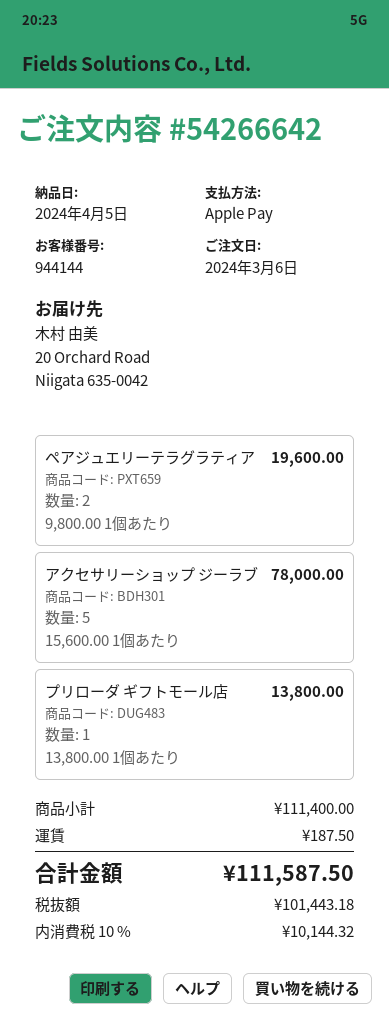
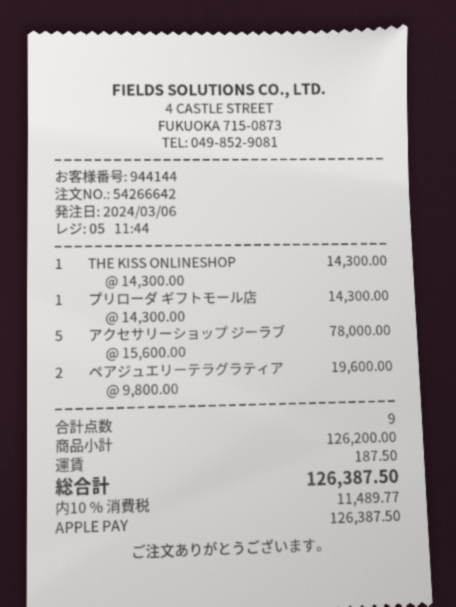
プリローダ ギフトモール店: 1 x 13800.00 = 13800.00 -> 1 x 14300.00 = 14300.00
THE KISS ONLINESHOP: none -> 1 x 14300.00 = 14300.00
subtotal: 111400.00 -> 126200.00
tax: 10% = 10144.32 -> 10% = 11489.77
total: 111587.50 -> 126387.50

